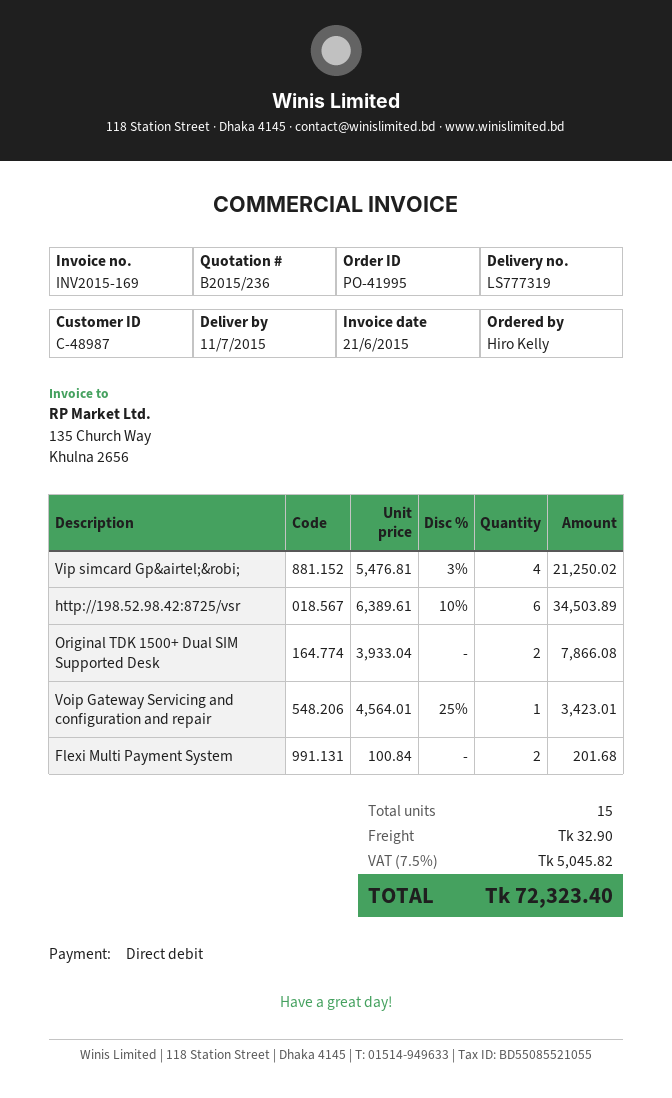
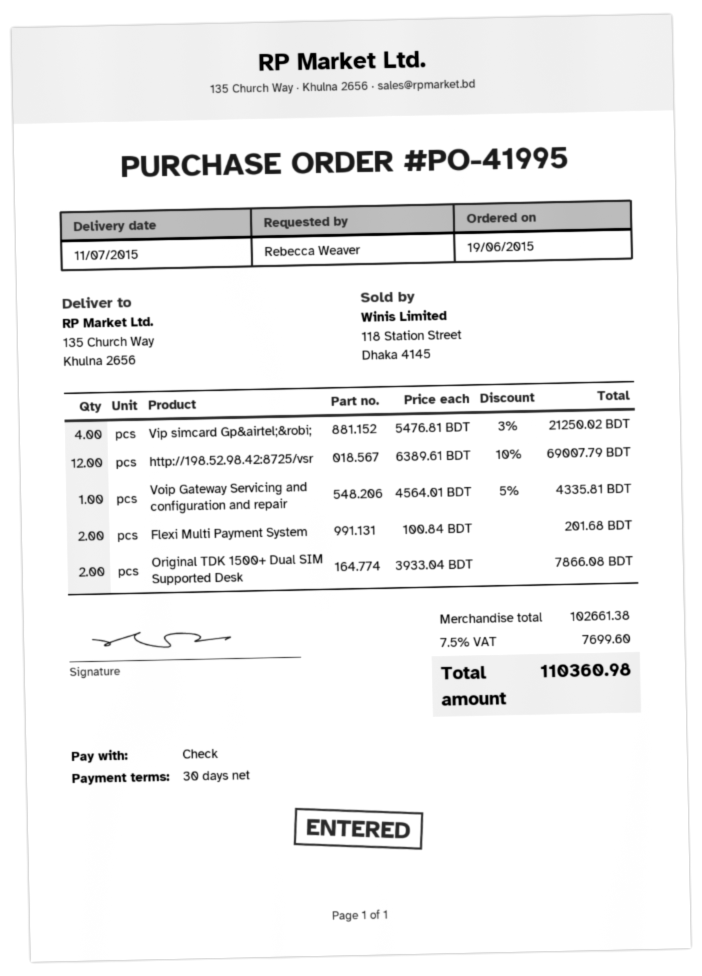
ordered by: Hiro Kelly -> Rebecca Weaver
payment method: direct debit -> cheque
http://198.52.98.42:8725/vsr: 6 x 6389.61 - 10% = 34503.89 -> 12 x 6389.61 - 10% = 69007.79
Voip Gateway Servicing and configuration and repair: 1 x 4564.01 - 25% = 3423.01 -> 1 x 4564.01 - 5% = 4335.81
shipping: 32.90 -> none
tax: 7.5% = 5045.82 -> 7.5% = 7699.60
total: 72323.40 -> 110360.98

